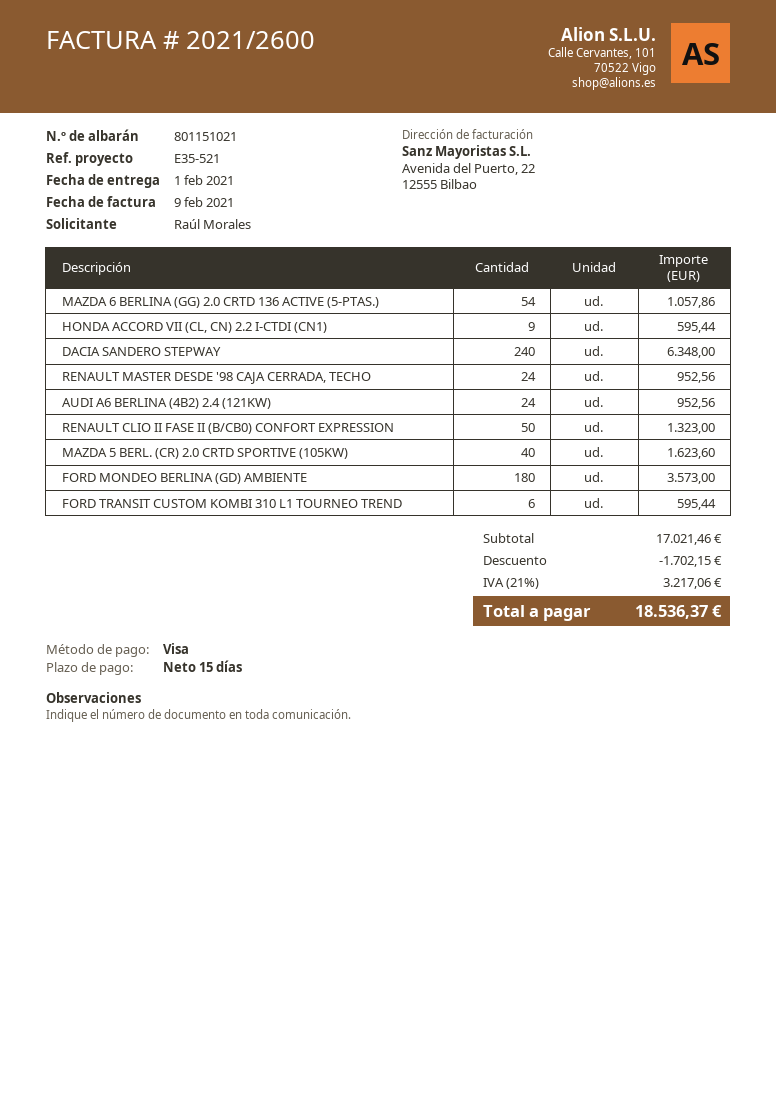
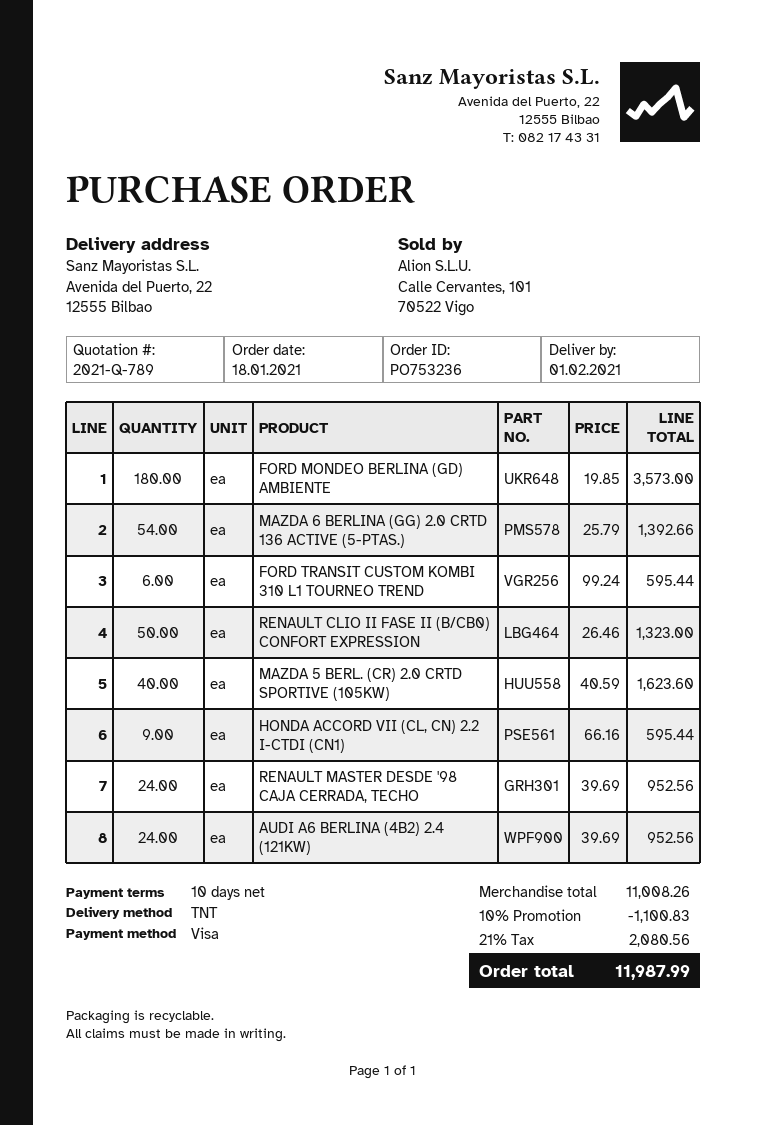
payment terms: 15 days -> 10 days
MAZDA 6 BERLINA (GG) 2.0 CRTD 136 ACTIVE (5-PTAS.): 54 for 1057.86 -> 54 for 1392.66
DACIA SANDERO STEPWAY: 240 for 6348.00 -> none
subtotal: 17021.46 -> 11008.26
discount: 1702.15 -> 1100.83
tax: 21% = 3217.06 -> 21% = 2080.56
total: 18536.37 -> 11987.99

